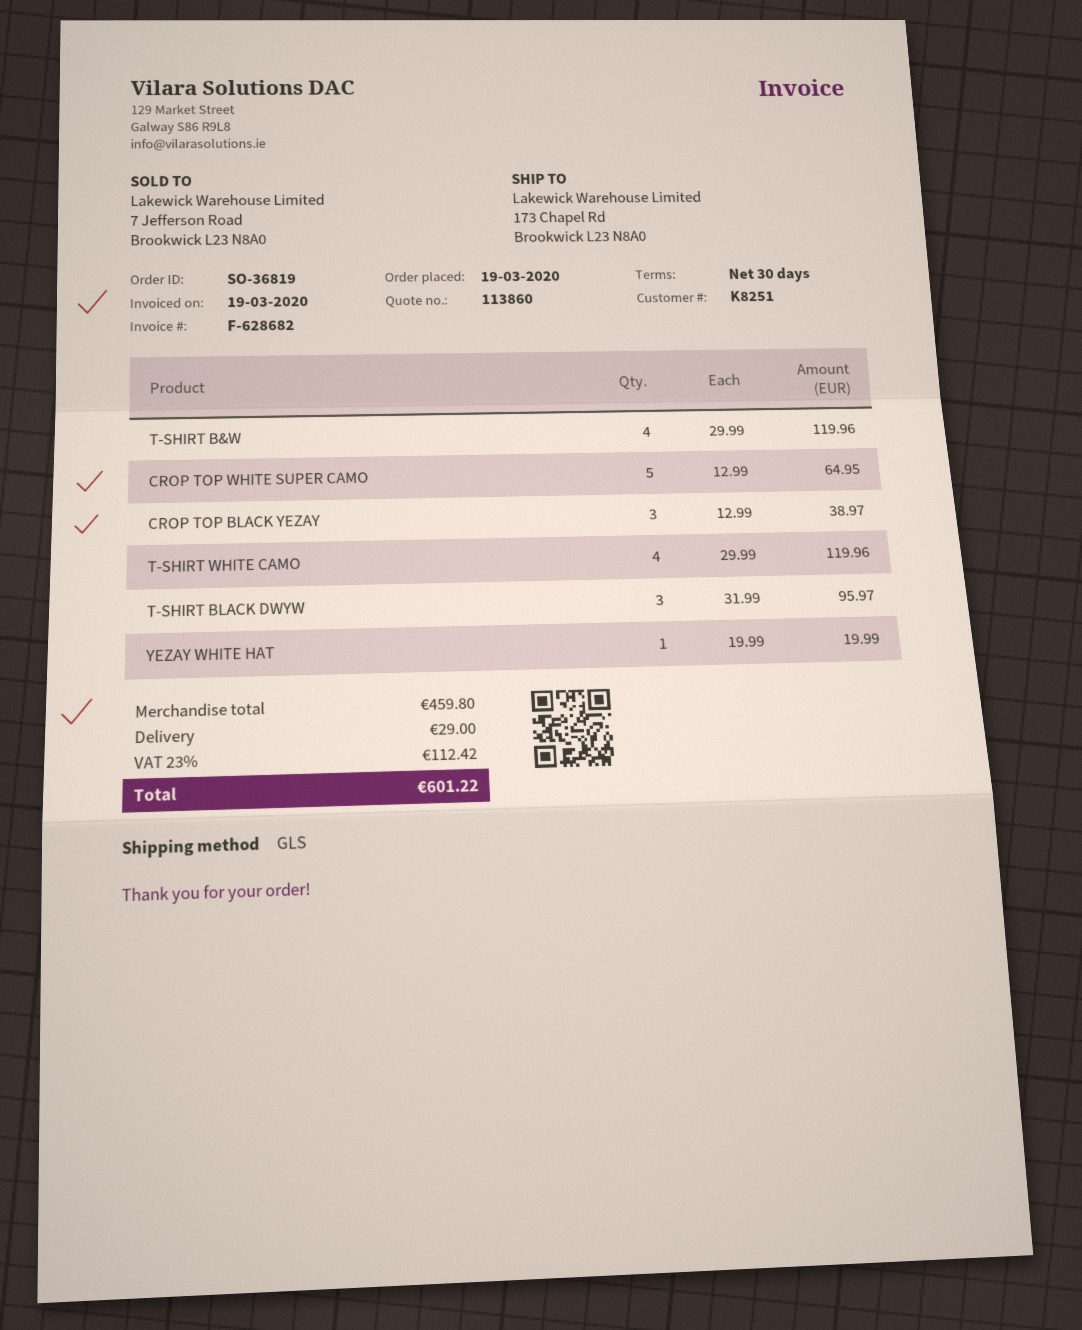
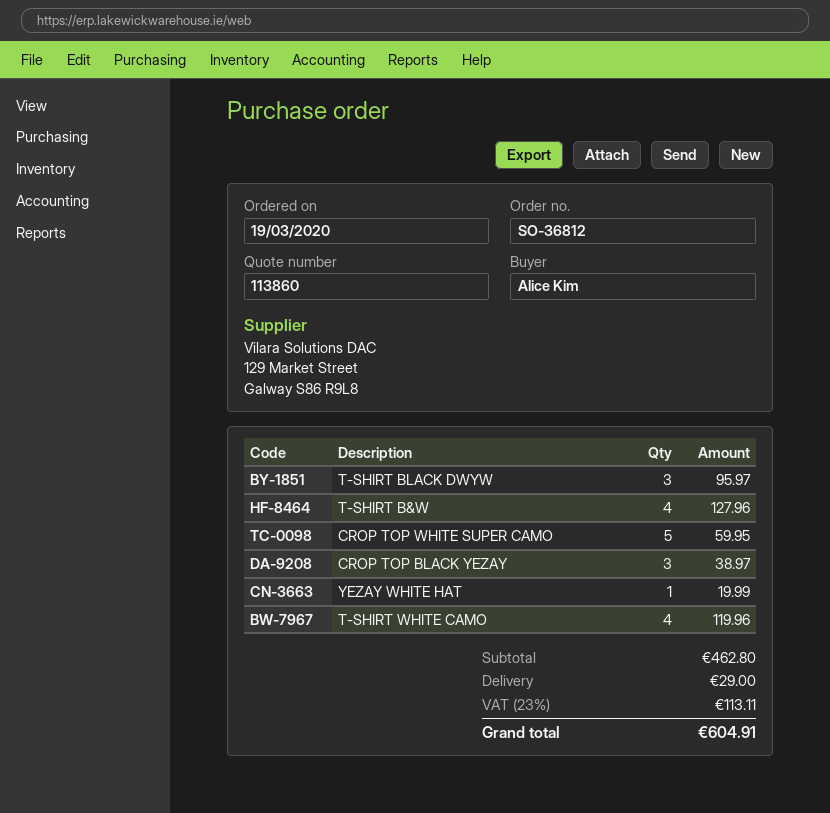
order number: SO-36819 -> SO-36812
T-SHIRT B&W: 4 for 119.96 -> 4 for 127.96
CROP TOP WHITE SUPER CAMO: 5 for 64.95 -> 5 for 59.95
subtotal: 459.80 -> 462.80
tax: 23% = 112.42 -> 23% = 113.11
total: 601.22 -> 604.91

